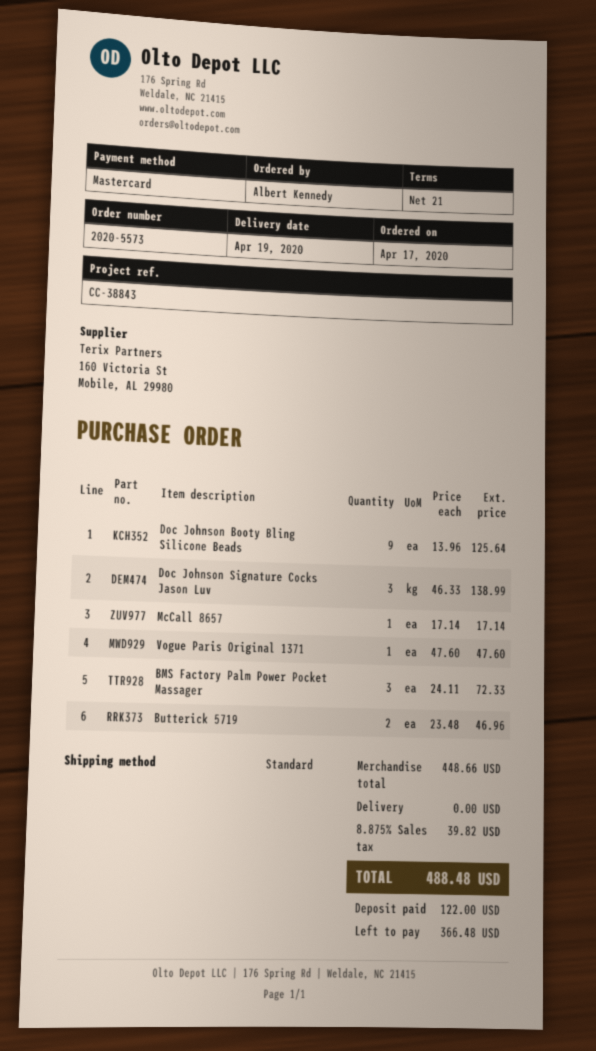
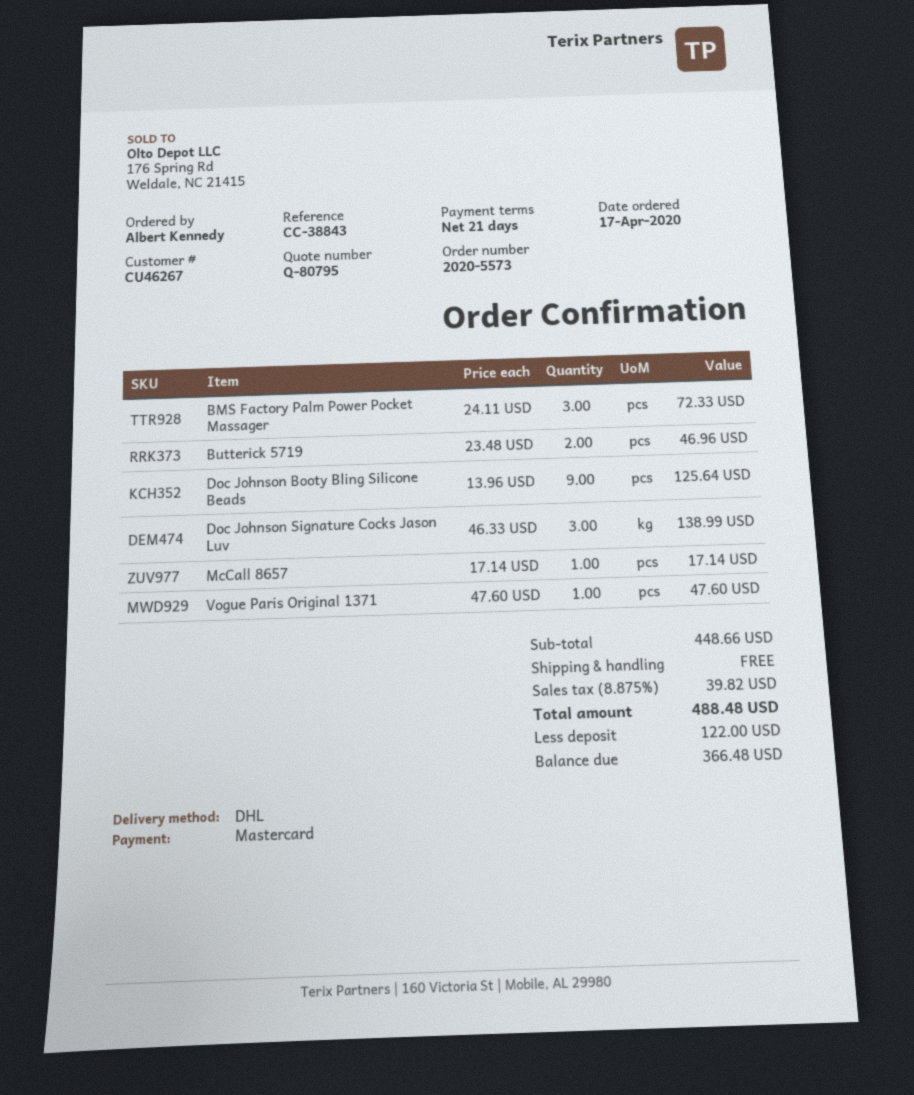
shipping method: standard -> DHL

